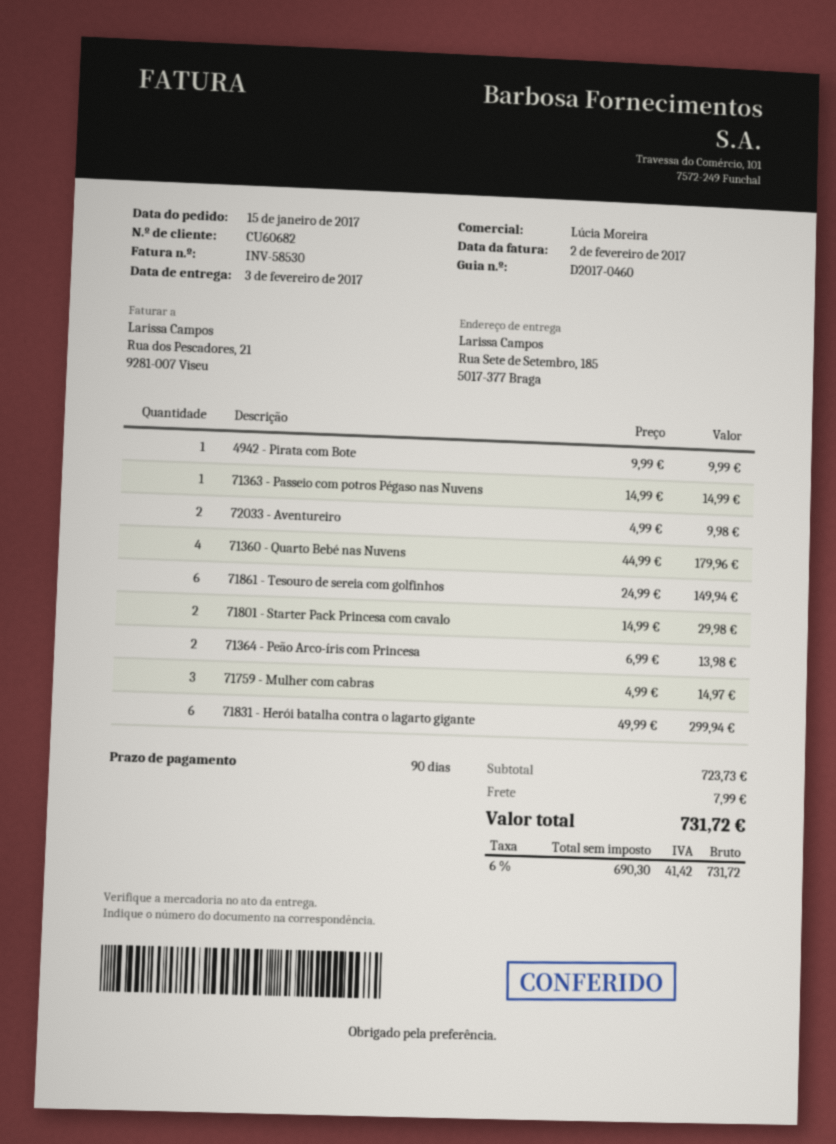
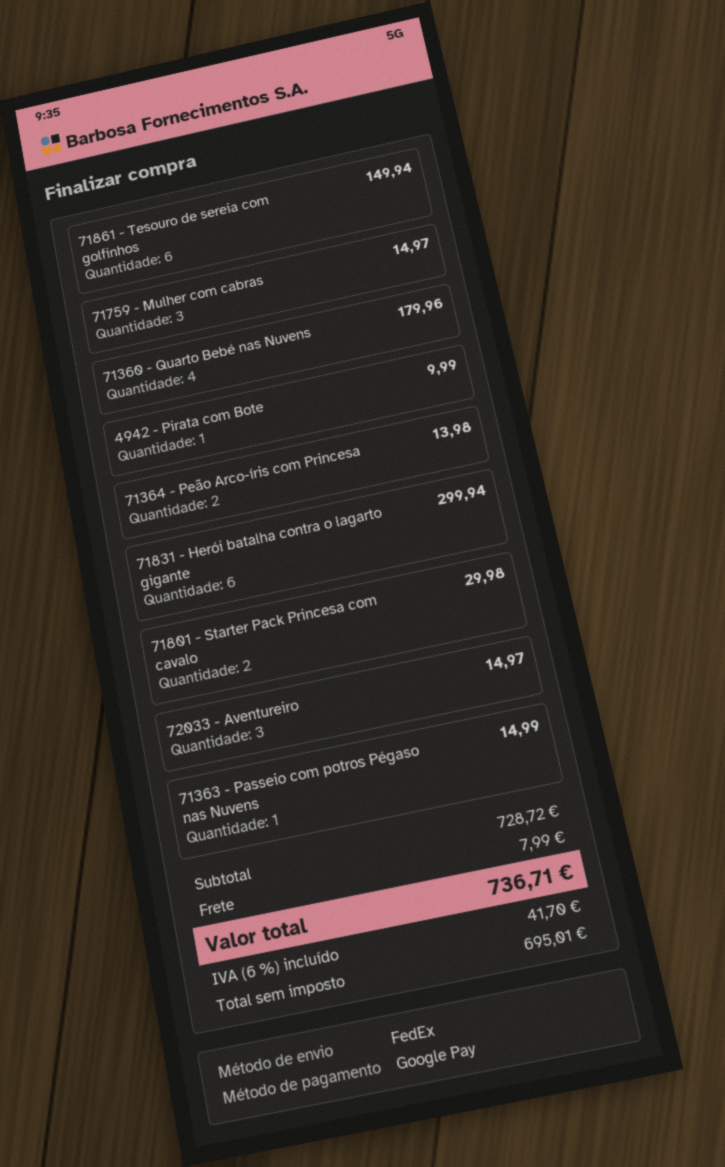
72033 - Aventureiro: 2 for 9.98 -> 3 for 14.97
subtotal: 723.73 -> 728.72
net: 690.30 -> 695.01
tax: 6% = 41.42 -> 6% = 41.70
total: 731.72 -> 736.71

